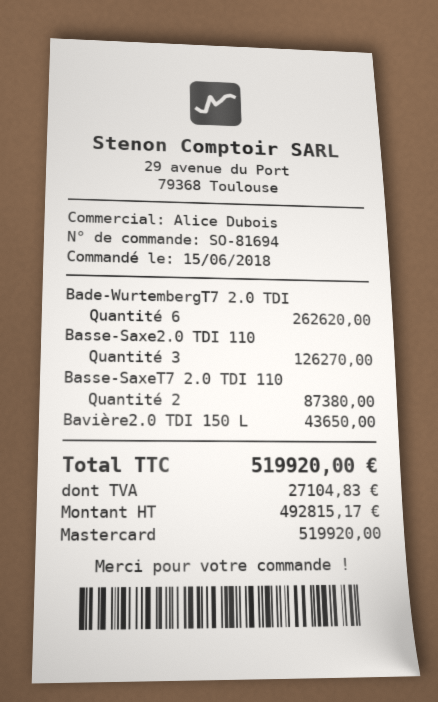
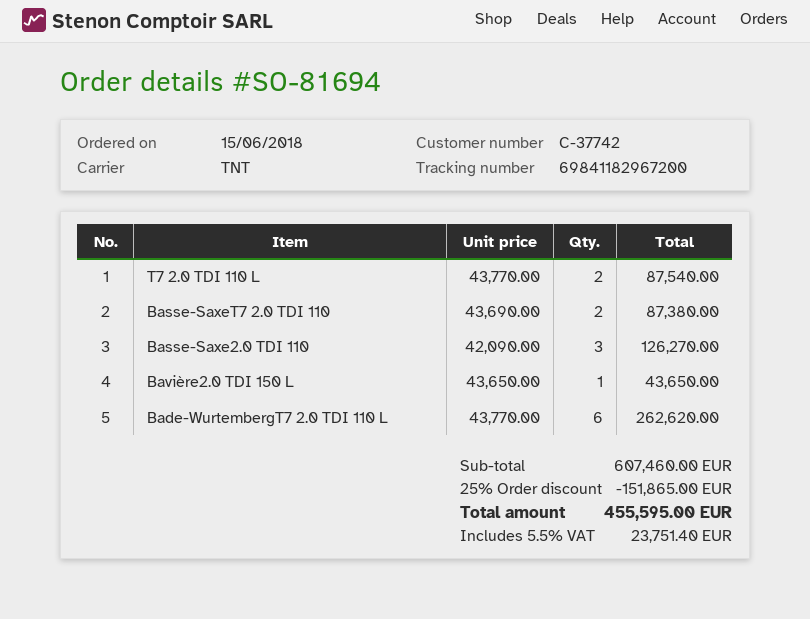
T7 2.0 TDI 110 L: none -> 2 for 87540.00
discount: none -> 25% = 151865.00
tax: 27104.83 -> 23751.40
total: 519920.00 -> 455595.00

